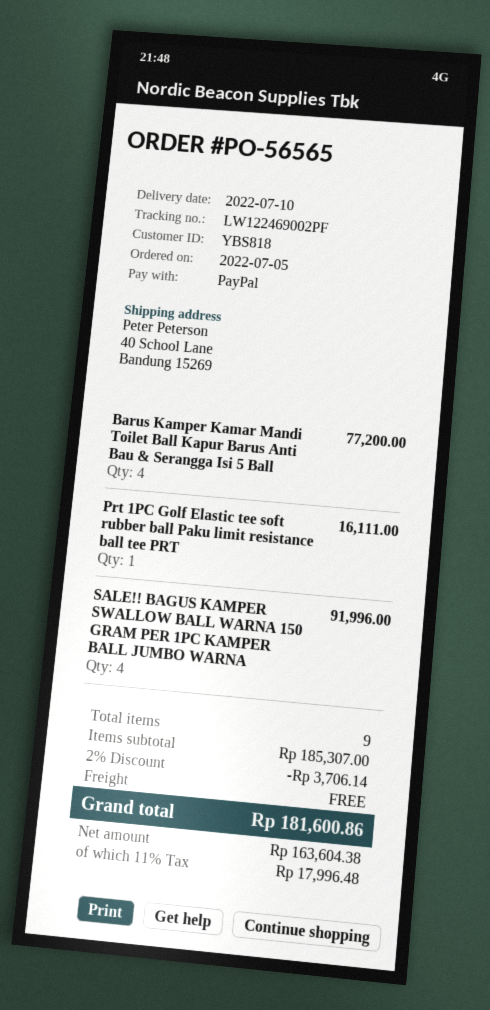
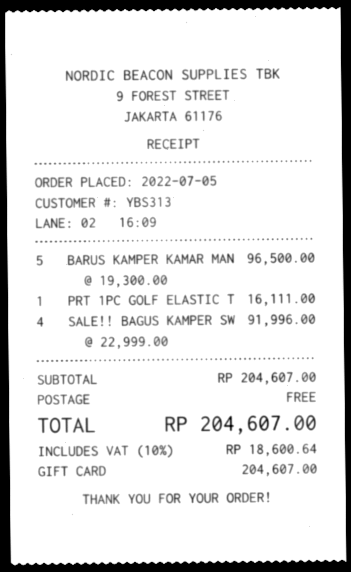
customer number: YBS818 -> YBS313
payment method: PayPal -> gift card
Barus Kamper Kamar Mandi Toilet Ball Kapur Barus Anti Bau & Serangga Isi 5 Ball: 4 for 77200.00 -> 5 for 96500.00
subtotal: 185307.00 -> 204607.00
discount: 2% = 3706.14 -> none
tax: 11% = 17996.48 -> 10% = 18600.64
total: 181600.86 -> 204607.00

